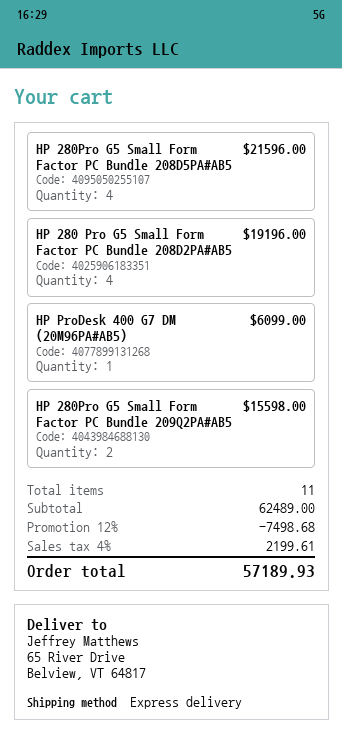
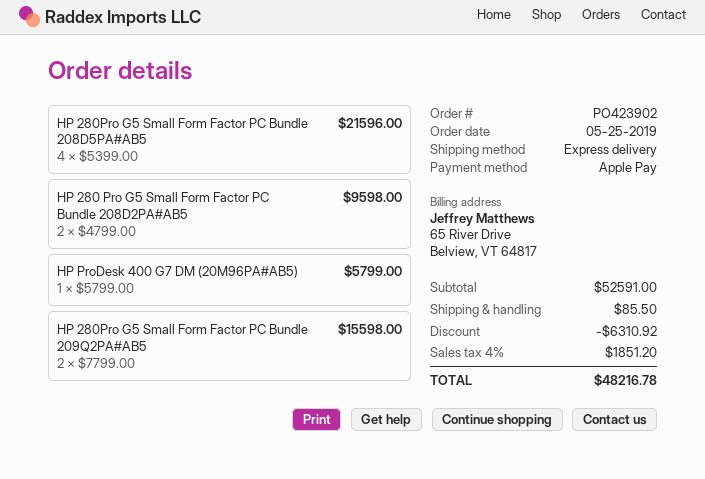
HP 280 Pro G5 Small Form Factor PC Bundle 208D2PA#AB5: 4 for 19196.00 -> 2 for 9598.00
HP ProDesk 400 G7 DM (20M96PA#AB5): 1 for 6099.00 -> 1 for 5799.00
subtotal: 62489.00 -> 52591.00
discount: 7498.68 -> 6310.92
shipping: none -> 85.50
tax: 4% = 2199.61 -> 4% = 1851.20
total: 57189.93 -> 48216.78

